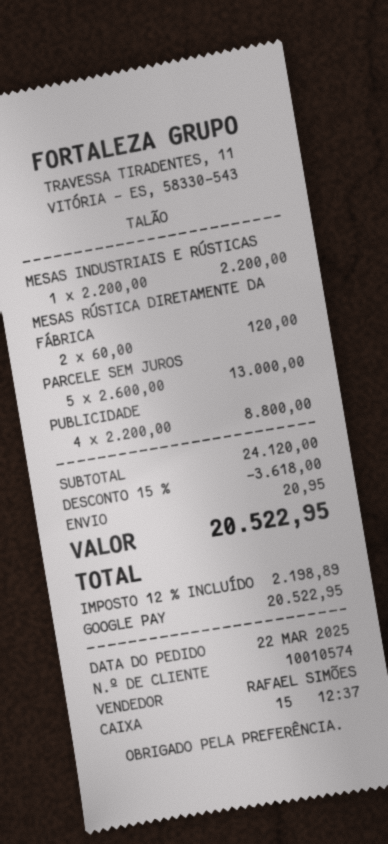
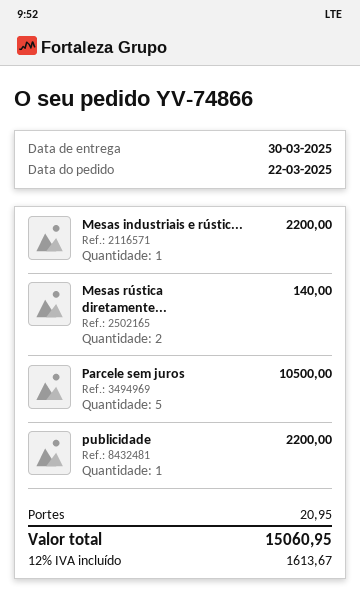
MESAS RÚSTICA DIRETAMENTE DA FÁBRICA: 2 for 120.00 -> 2 for 140.00
PARCELE SEM JUROS: 5 for 13000.00 -> 5 for 10500.00
PUBLICIDADE: 4 for 8800.00 -> 1 for 2200.00
discount: 15% = 3618.00 -> none
tax: 12% = 2198.89 -> 12% = 1613.67
total: 20522.95 -> 15060.95

